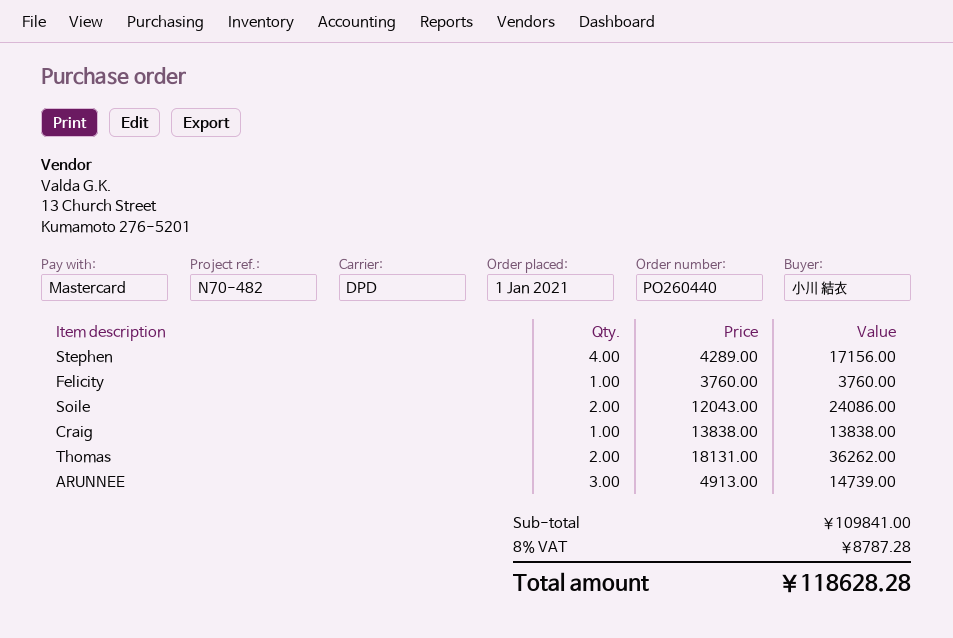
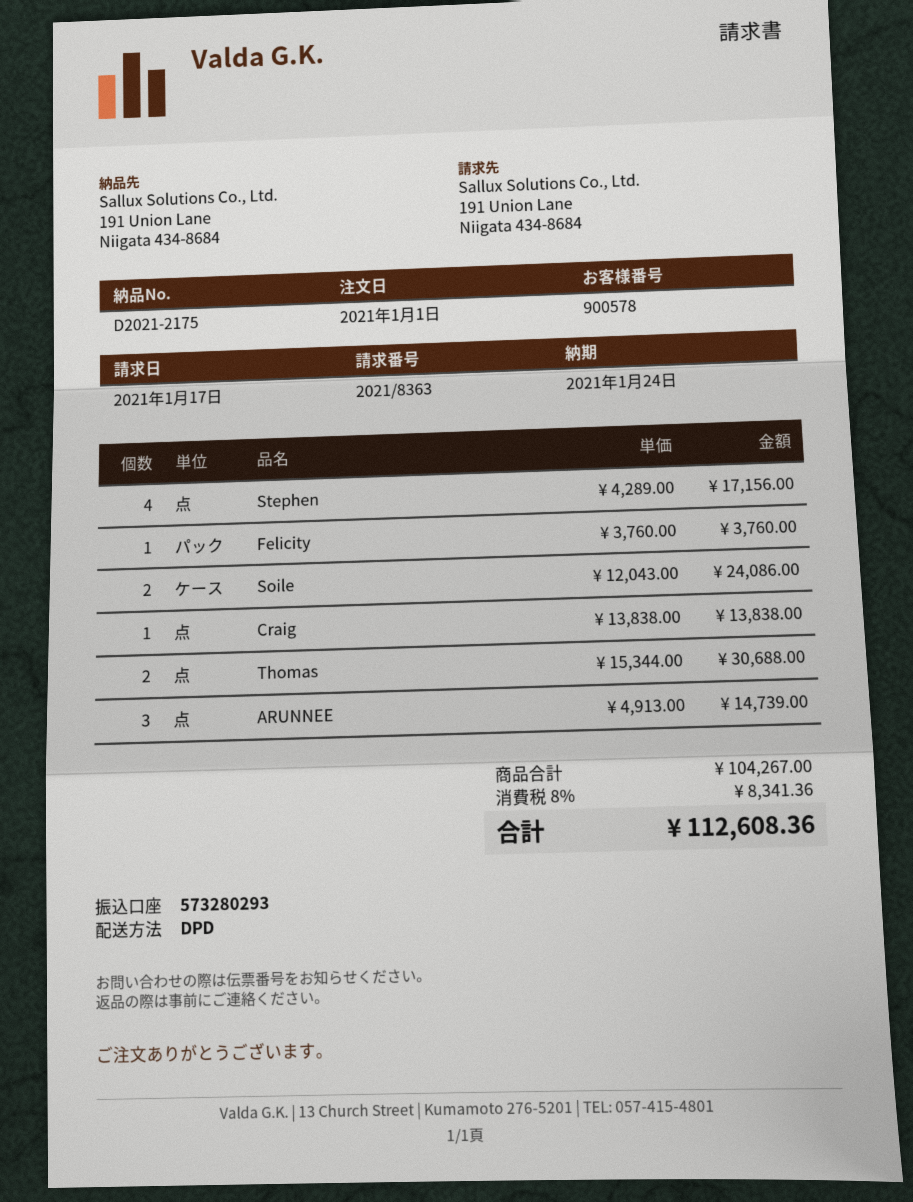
Thomas: 2 x 18131.00 = 36262.00 -> 2 x 15344.00 = 30688.00
subtotal: 109841.00 -> 104267.00
tax: 8% = 8787.28 -> 8% = 8341.36
total: 118628.28 -> 112608.36

